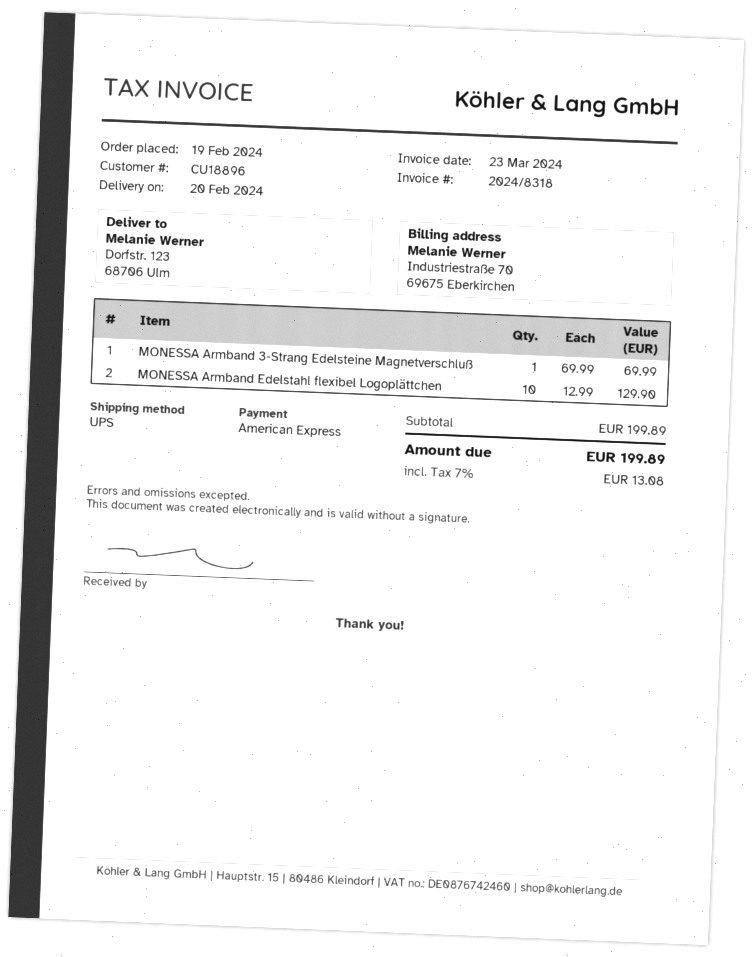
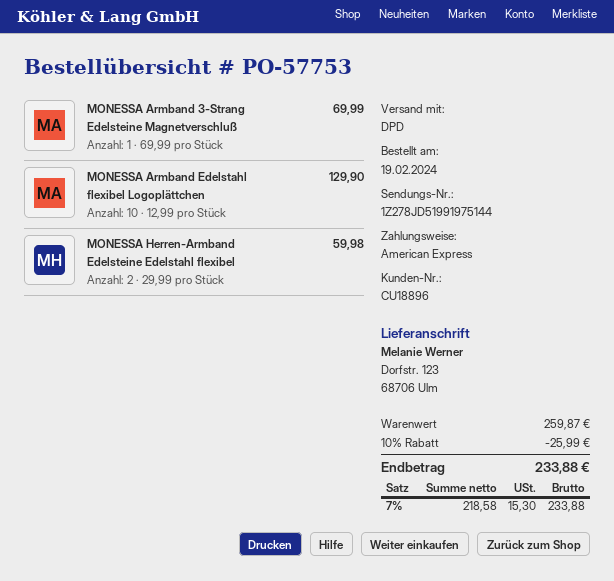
shipping method: UPS -> DPD
MONESSA Herren-Armband Edelsteine Edelstahl flexibel: none -> 2 x 29.99 = 59.98
subtotal: 199.89 -> 259.87
discount: none -> 10% = 25.99
tax: 7% = 13.08 -> 7% = 15.30
total: 199.89 -> 233.88

